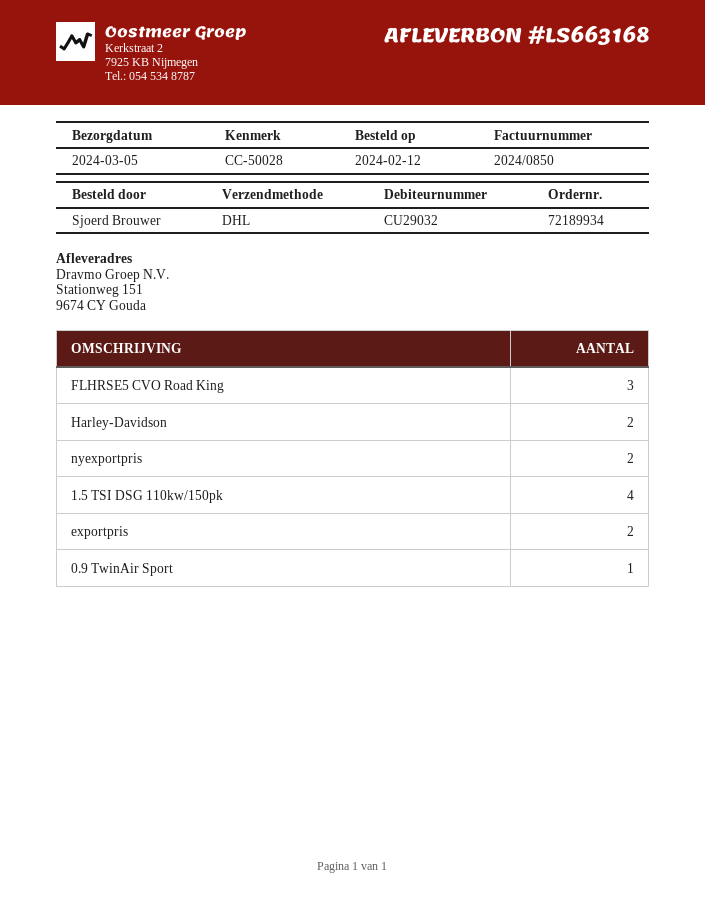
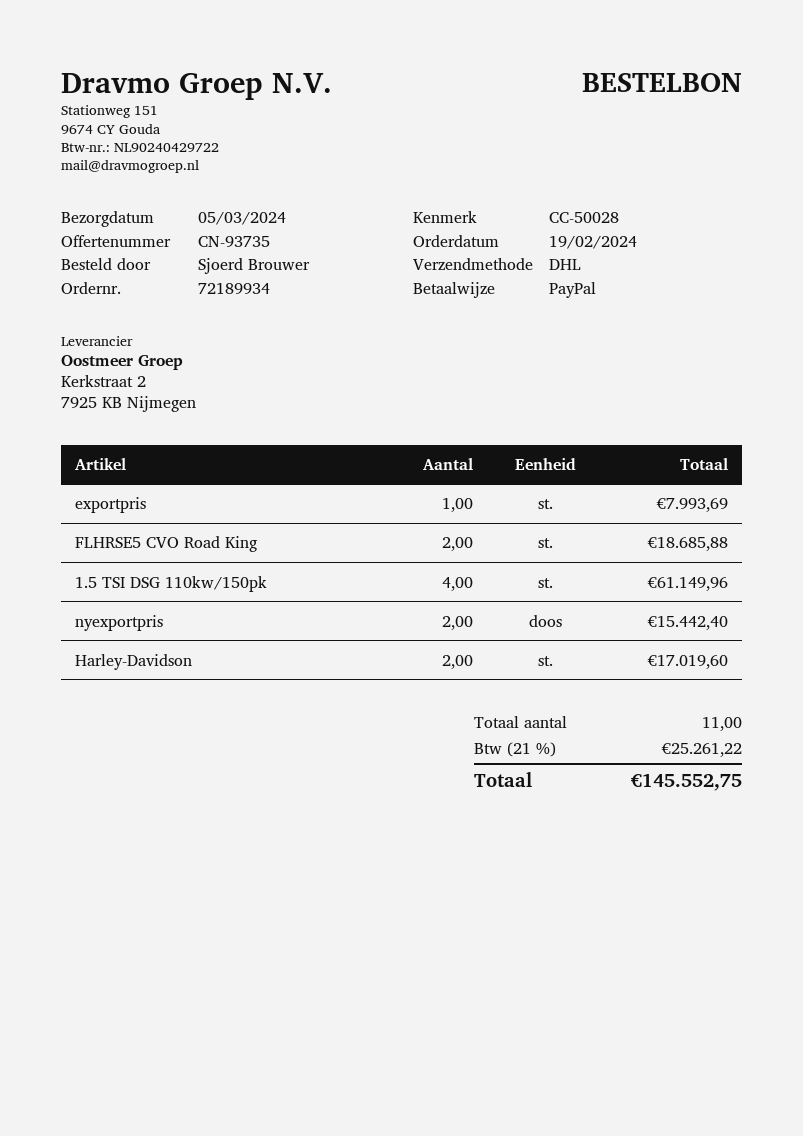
order date: 2024-02-12 -> 2024-02-19
FLHRSE5 CVO Road King: 3 -> 2
exportpris: 2 -> 1
0.9 TwinAir Sport: 1 -> none

